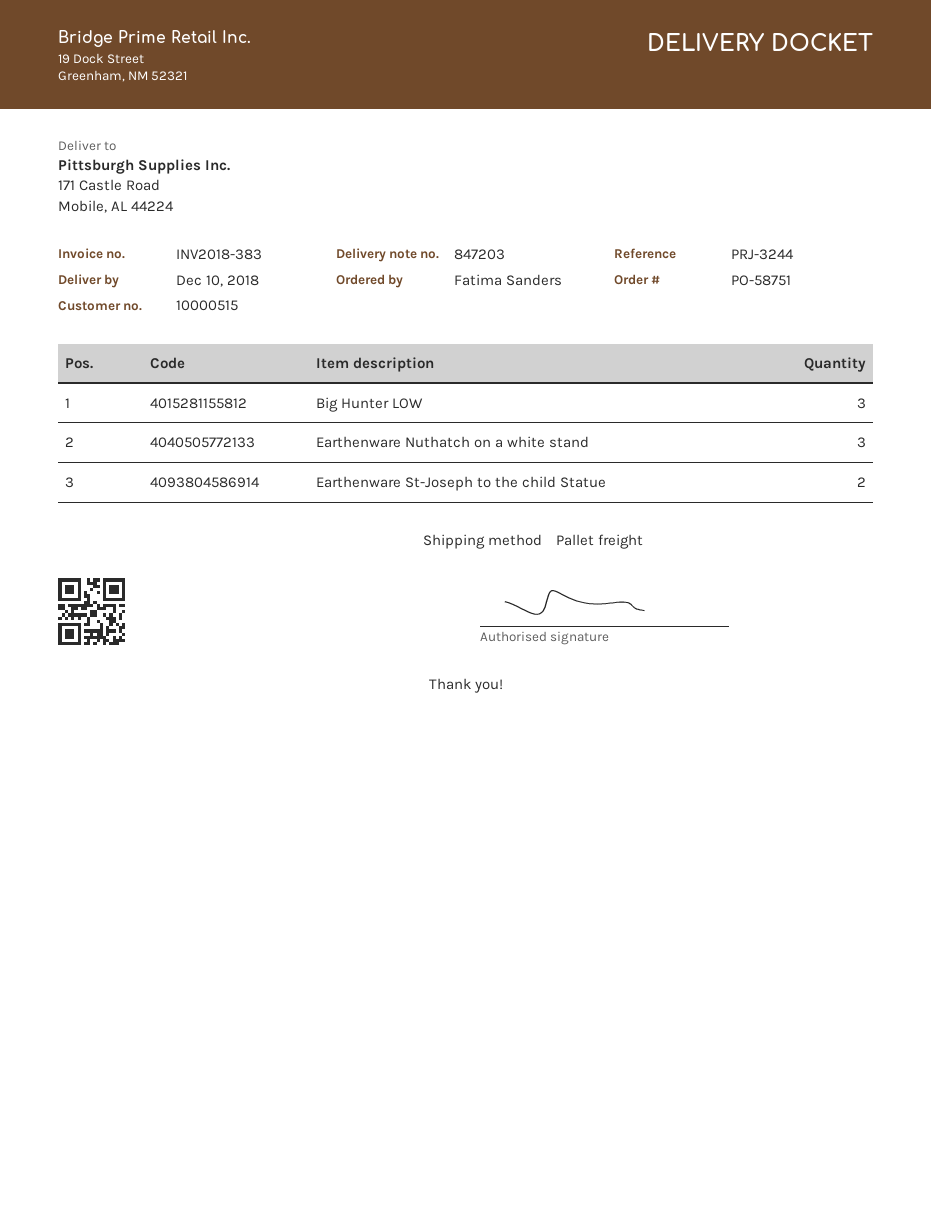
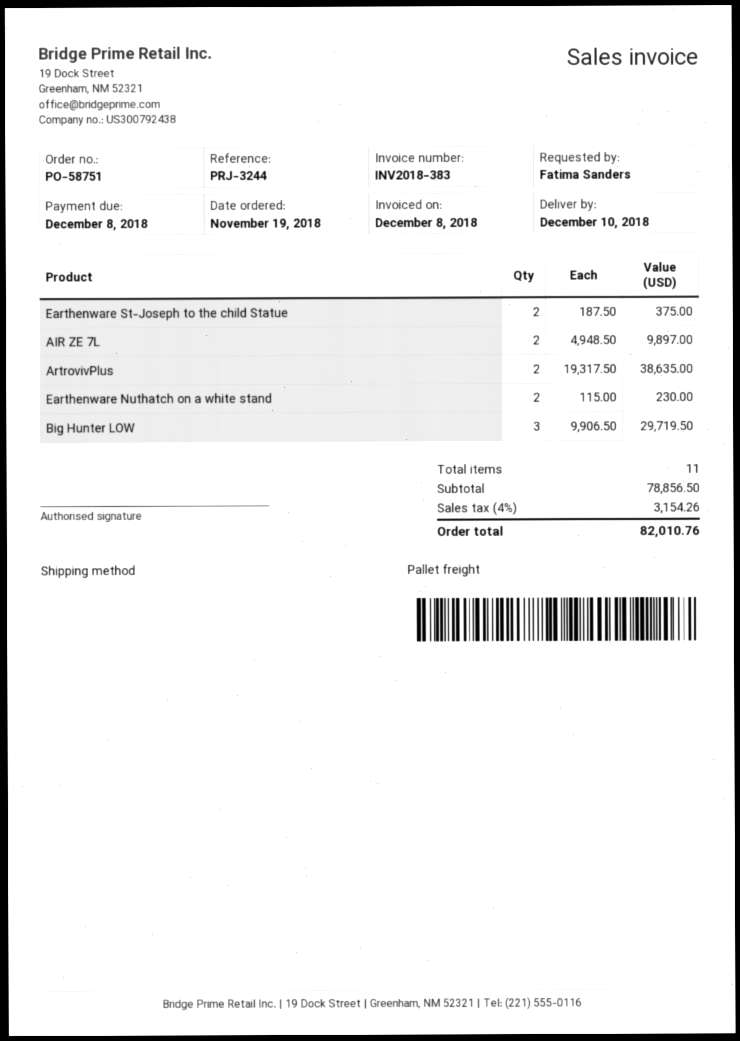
Earthenware Nuthatch on a white stand: 3 -> 2
AIR ZE 7L: none -> 2
ArtrovivPlus: none -> 2

